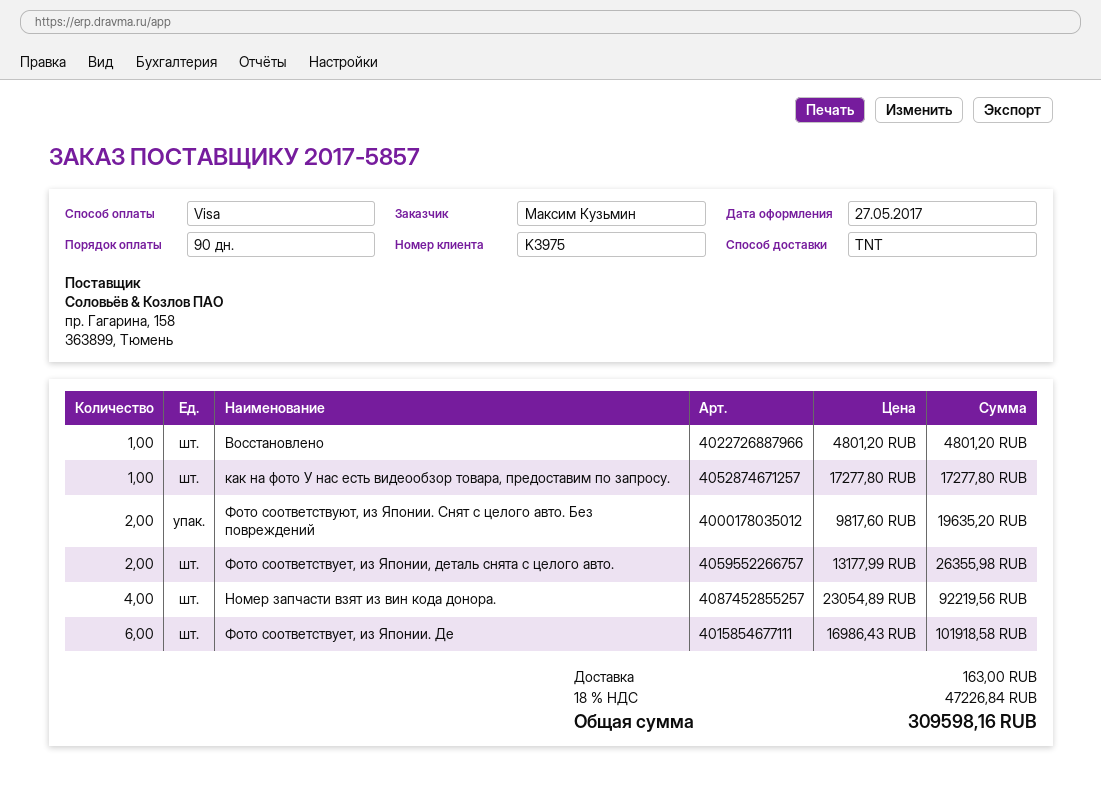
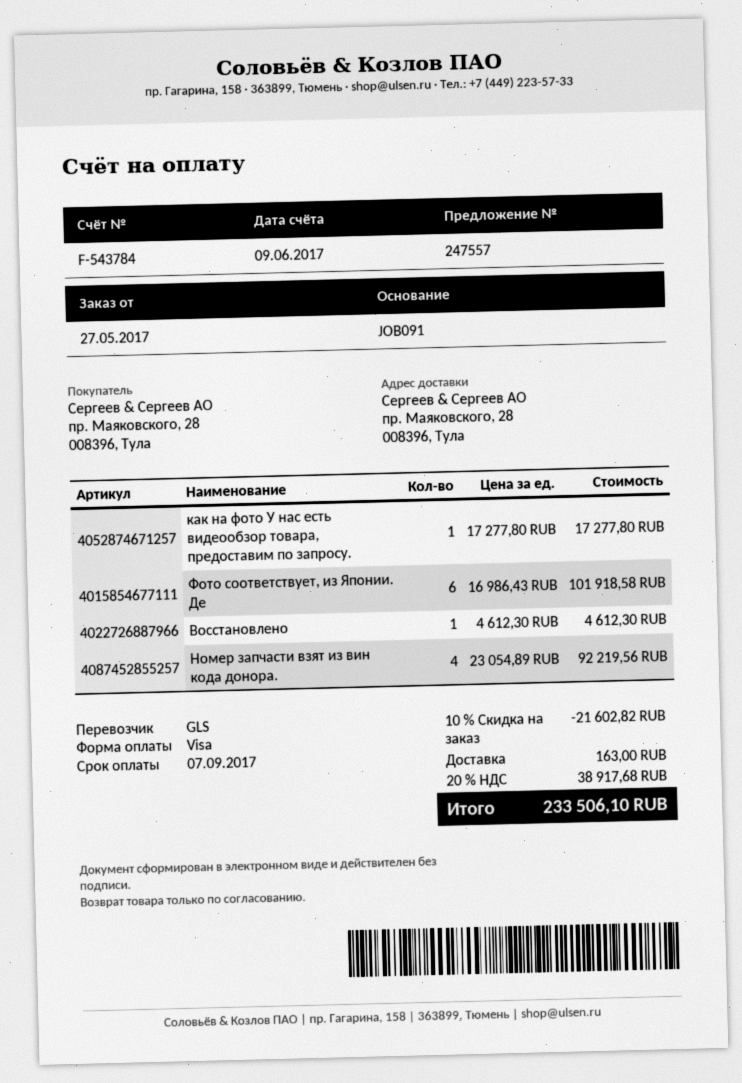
shipping method: TNT -> GLS
Восстановлено: 1 x 4801.20 = 4801.20 -> 1 x 4612.30 = 4612.30
Фото соответствуют, из Японии. Снят с целого авто. Без повреждений: 2 x 9817.60 = 19635.20 -> none
Фото соответствует, из Японии, деталь снята с целого авто.: 2 x 13177.99 = 26355.98 -> none
discount: none -> 10% = 21602.82
tax: 18% = 47226.84 -> 20% = 38917.68
total: 309598.16 -> 233506.10

